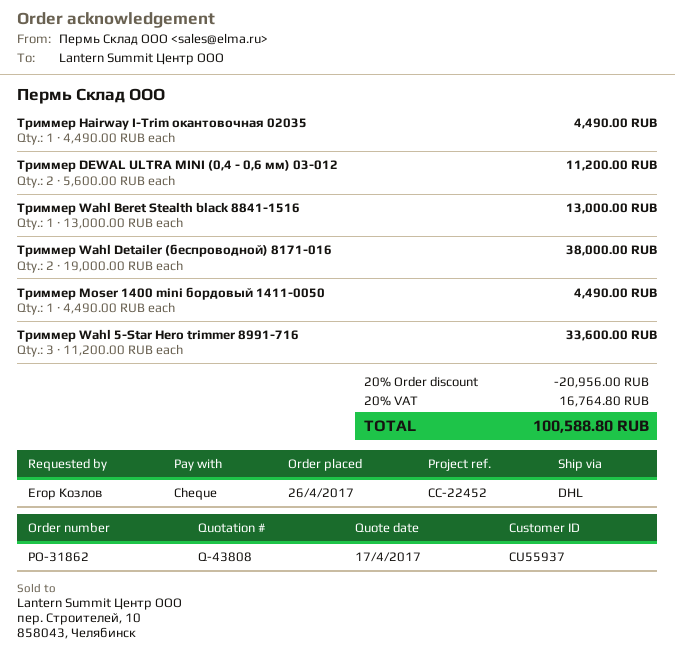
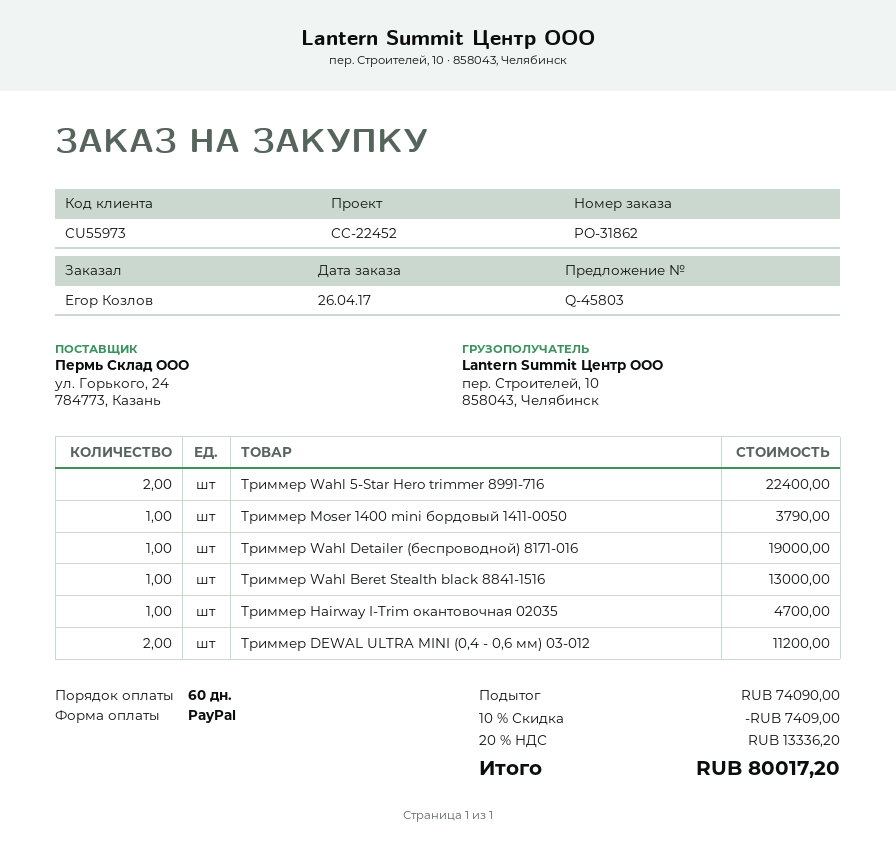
quote number: Q-43808 -> Q-45803
customer number: CU55937 -> CU55973
payment method: cheque -> PayPal
Триммер Hairway I-Trim окантовочная 02035: 1 for 4490.00 -> 1 for 4700.00
Триммер Wahl Detailer (беспроводной) 8171-016: 2 for 38000.00 -> 1 for 19000.00
Триммер Moser 1400 mini бордовый 1411-0050: 1 for 4490.00 -> 1 for 3790.00
Триммер Wahl 5-Star Hero trimmer 8991-716: 3 for 33600.00 -> 2 for 22400.00
discount: 20% = 20956.00 -> 10% = 7409.00
tax: 20% = 16764.80 -> 20% = 13336.20
total: 100588.80 -> 80017.20

